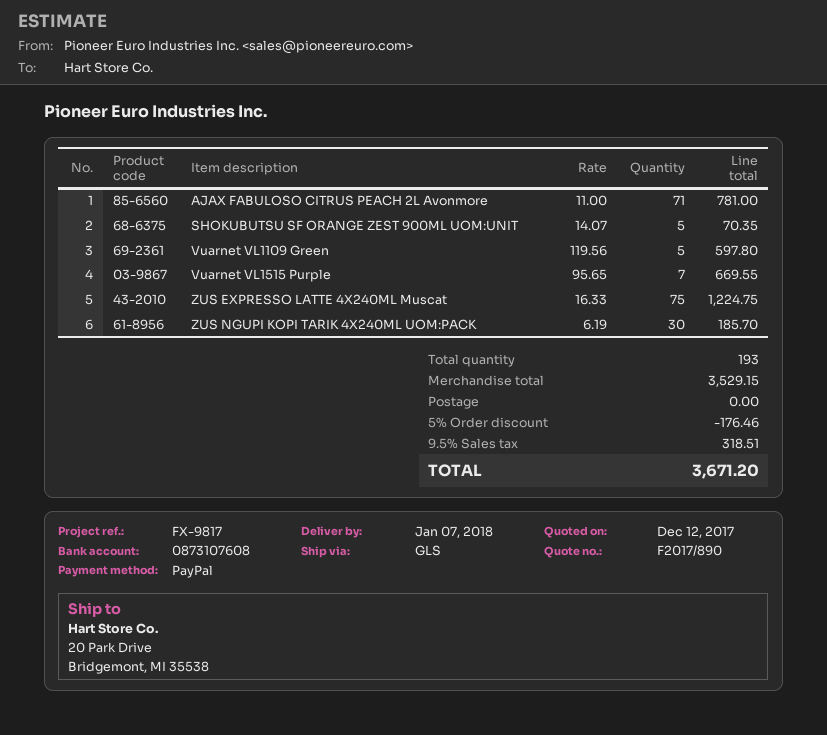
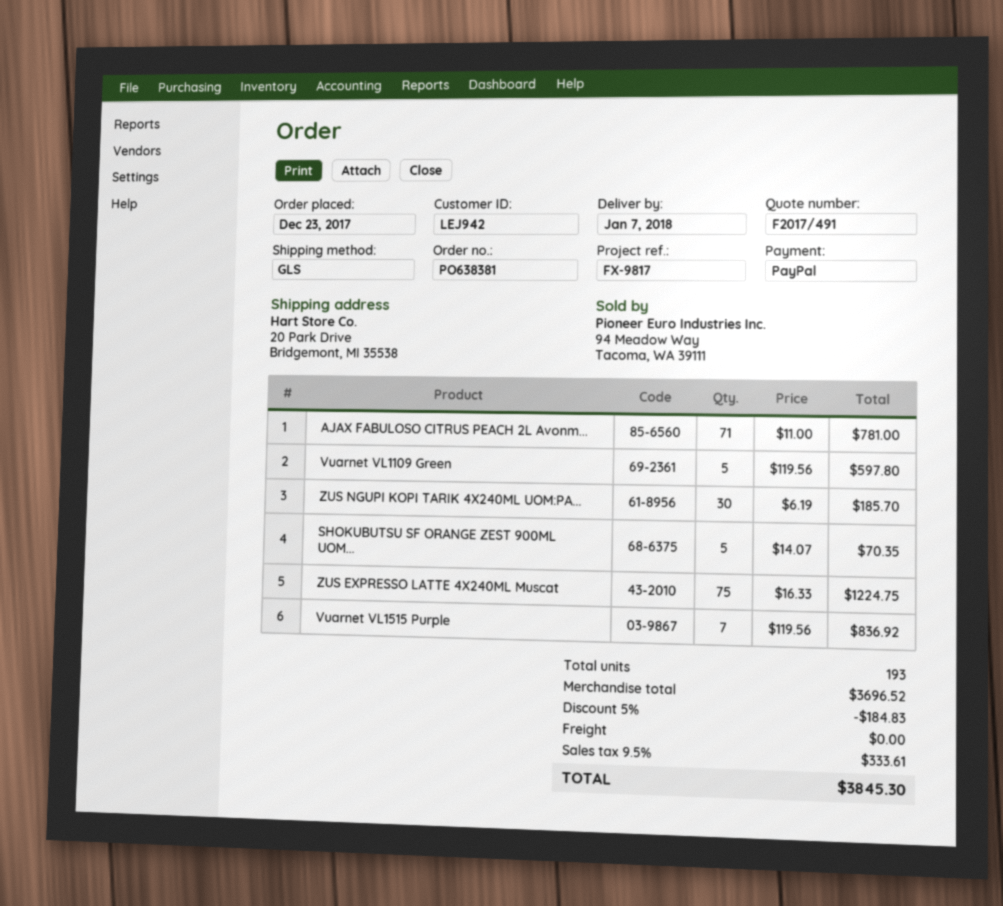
quote number: F2017/890 -> F2017/491
Vuarnet VL1515 Purple: 7 x 95.65 = 669.55 -> 7 x 119.56 = 836.92
subtotal: 3529.15 -> 3696.52
discount: 5% = 176.46 -> 5% = 184.83
tax: 9.5% = 318.51 -> 9.5% = 333.61
total: 3671.20 -> 3845.30

